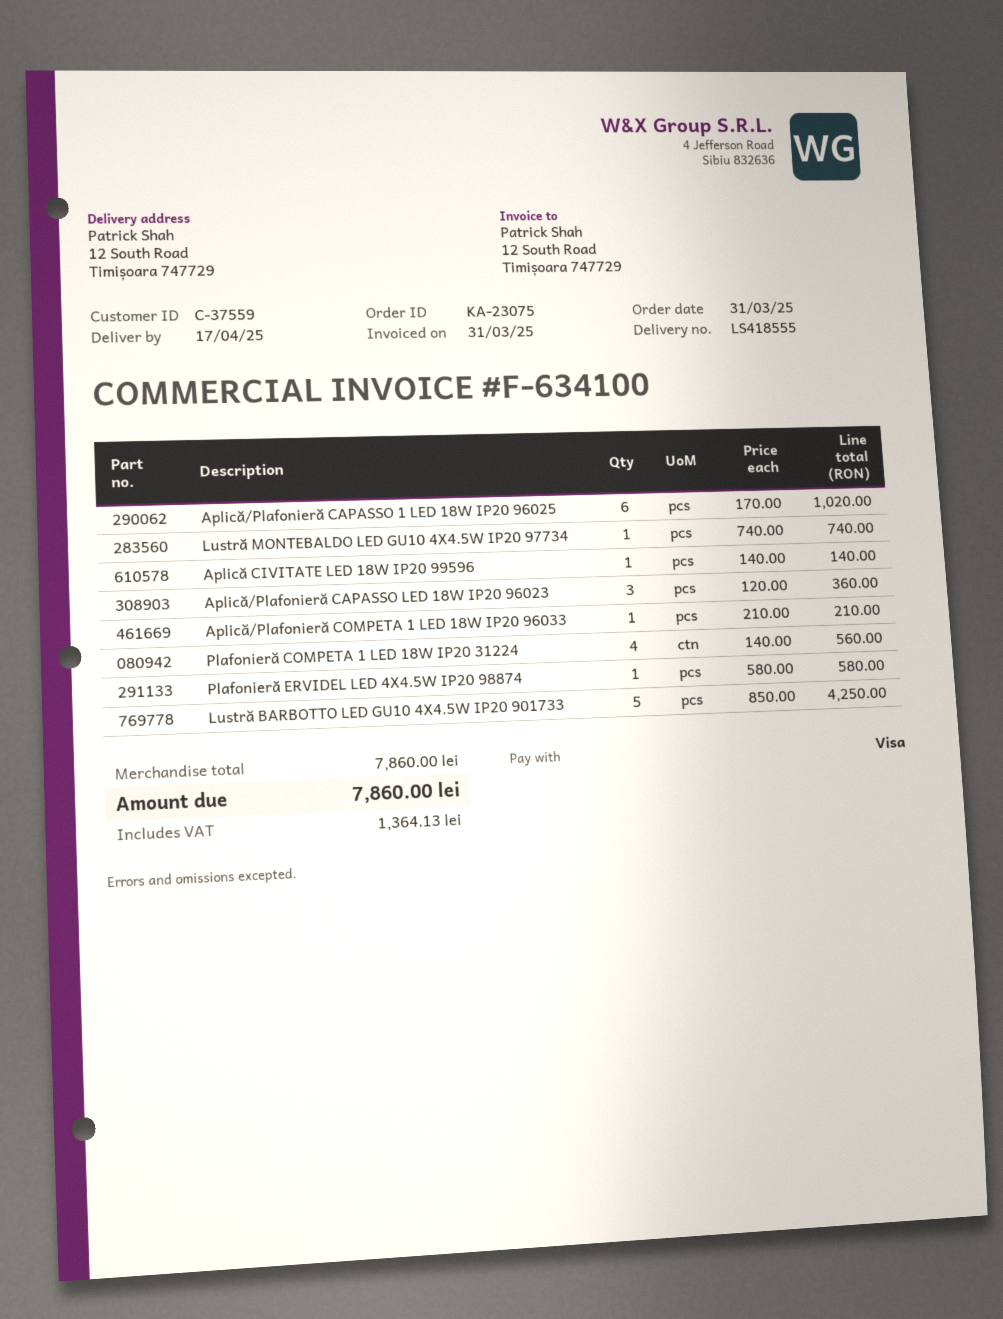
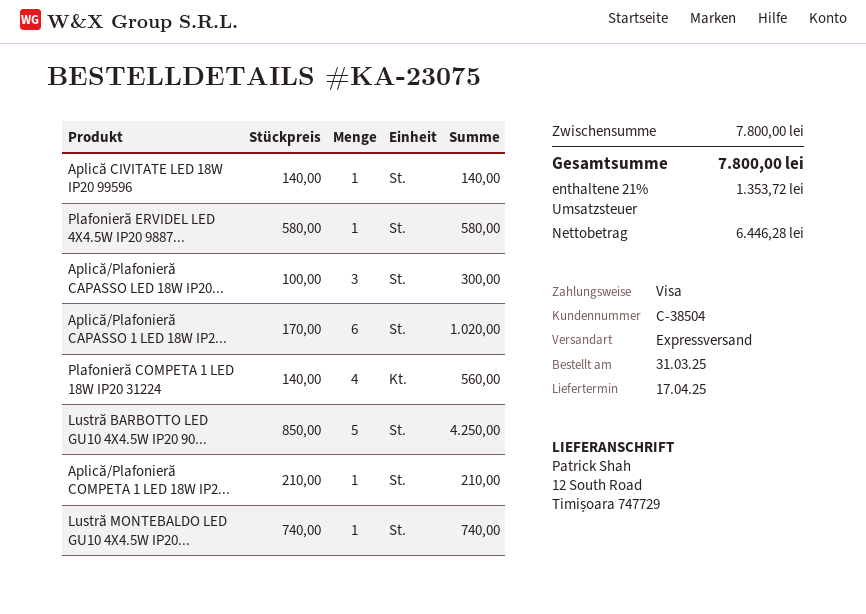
customer number: C-37559 -> C-38504
Aplică/Plafonieră CAPASSO LED 18W IP20 96023: 3 x 120.00 = 360.00 -> 3 x 100.00 = 300.00
subtotal: 7860.00 -> 7800.00
tax: 1364.13 -> 1353.72
total: 7860.00 -> 7800.00

